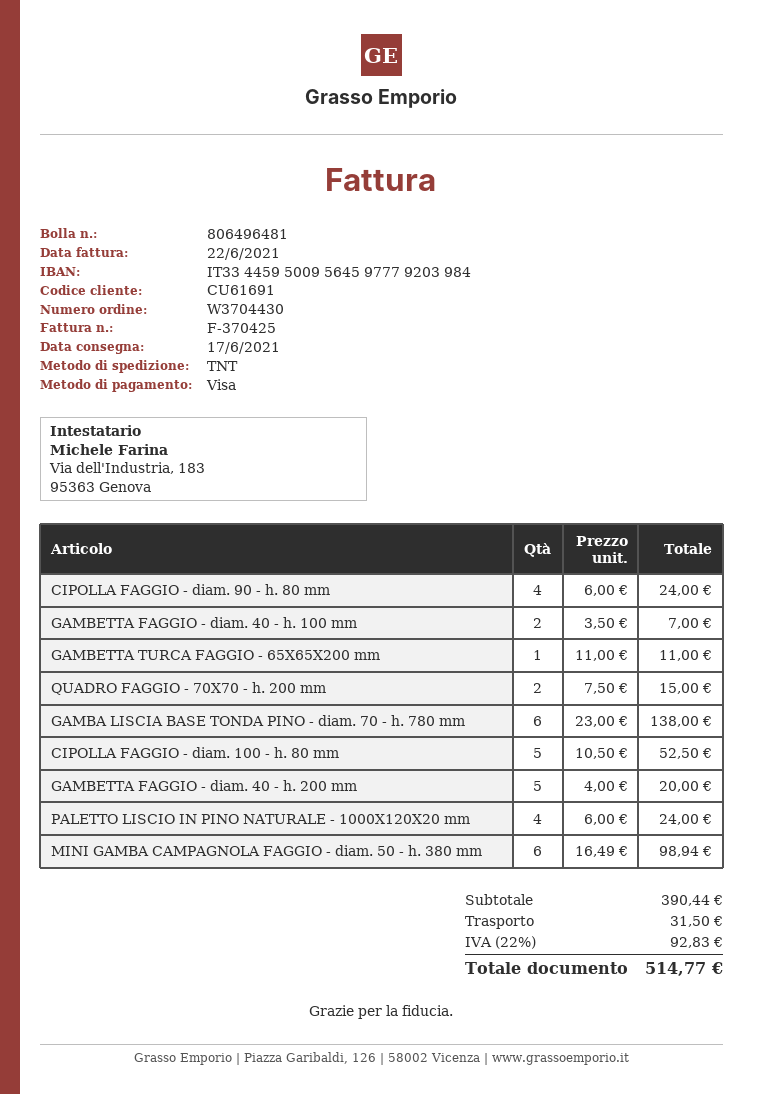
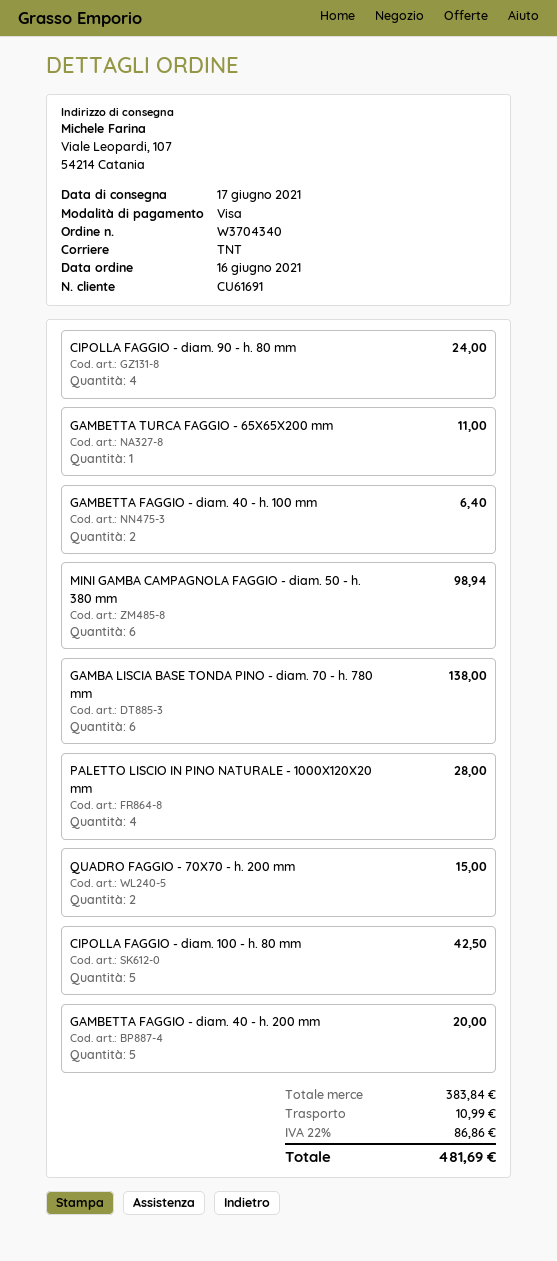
order number: W3704430 -> W3704340
GAMBETTA FAGGIO - diam. 40 - h. 100 mm: 2 for 7.00 -> 2 for 6.40
CIPOLLA FAGGIO - diam. 100 - h. 80 mm: 5 for 52.50 -> 5 for 42.50
PALETTO LISCIO IN PINO NATURALE - 1000X120X20 mm: 4 for 24.00 -> 4 for 28.00
subtotal: 390.44 -> 383.84
shipping: 31.50 -> 10.99
tax: 22% = 92.83 -> 22% = 86.86
total: 514.77 -> 481.69

